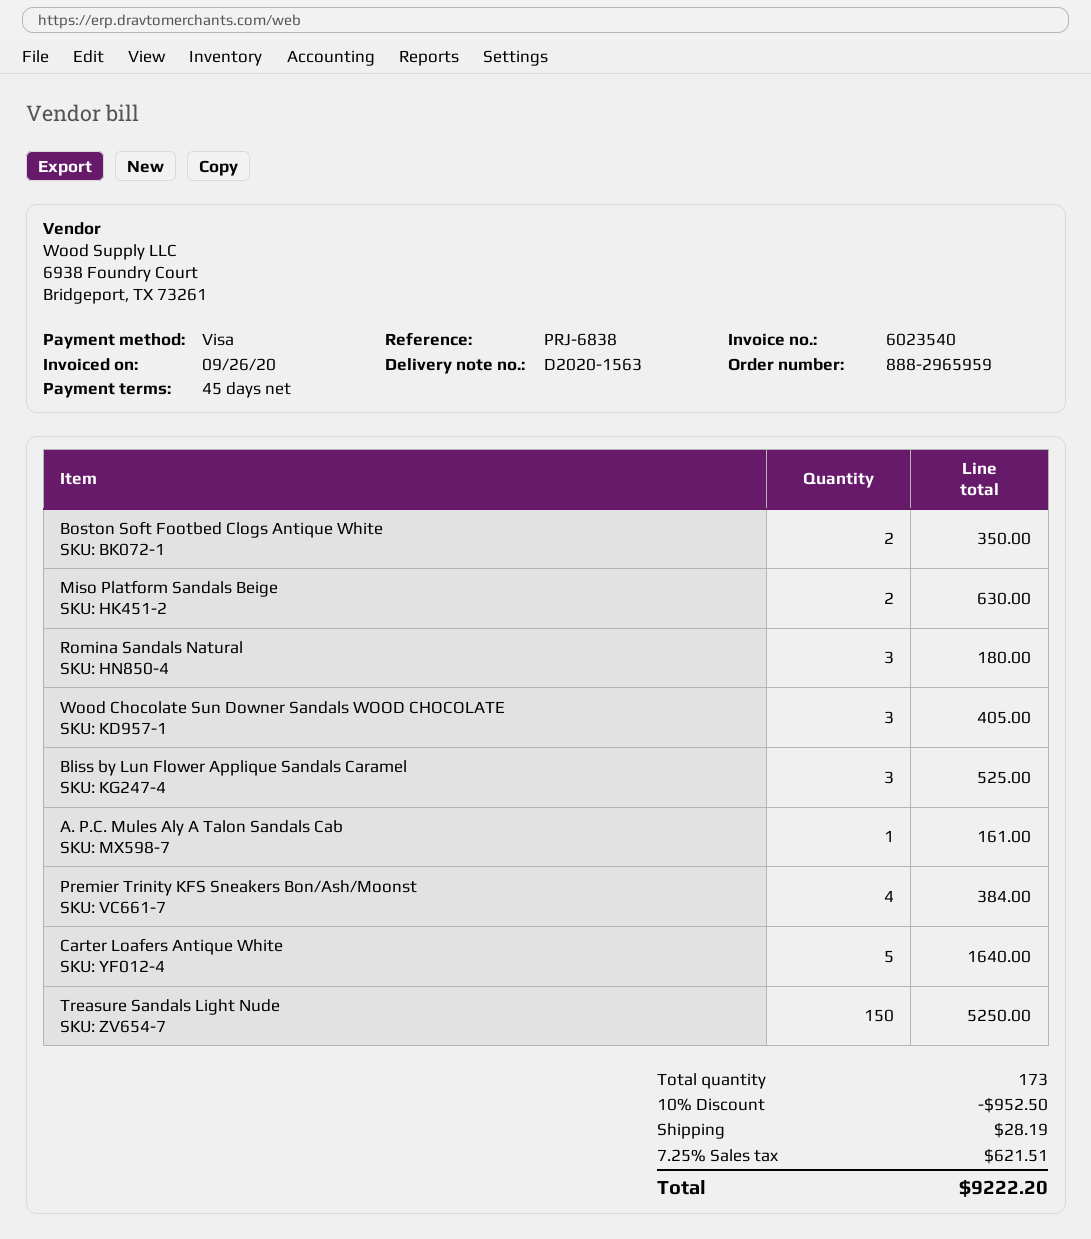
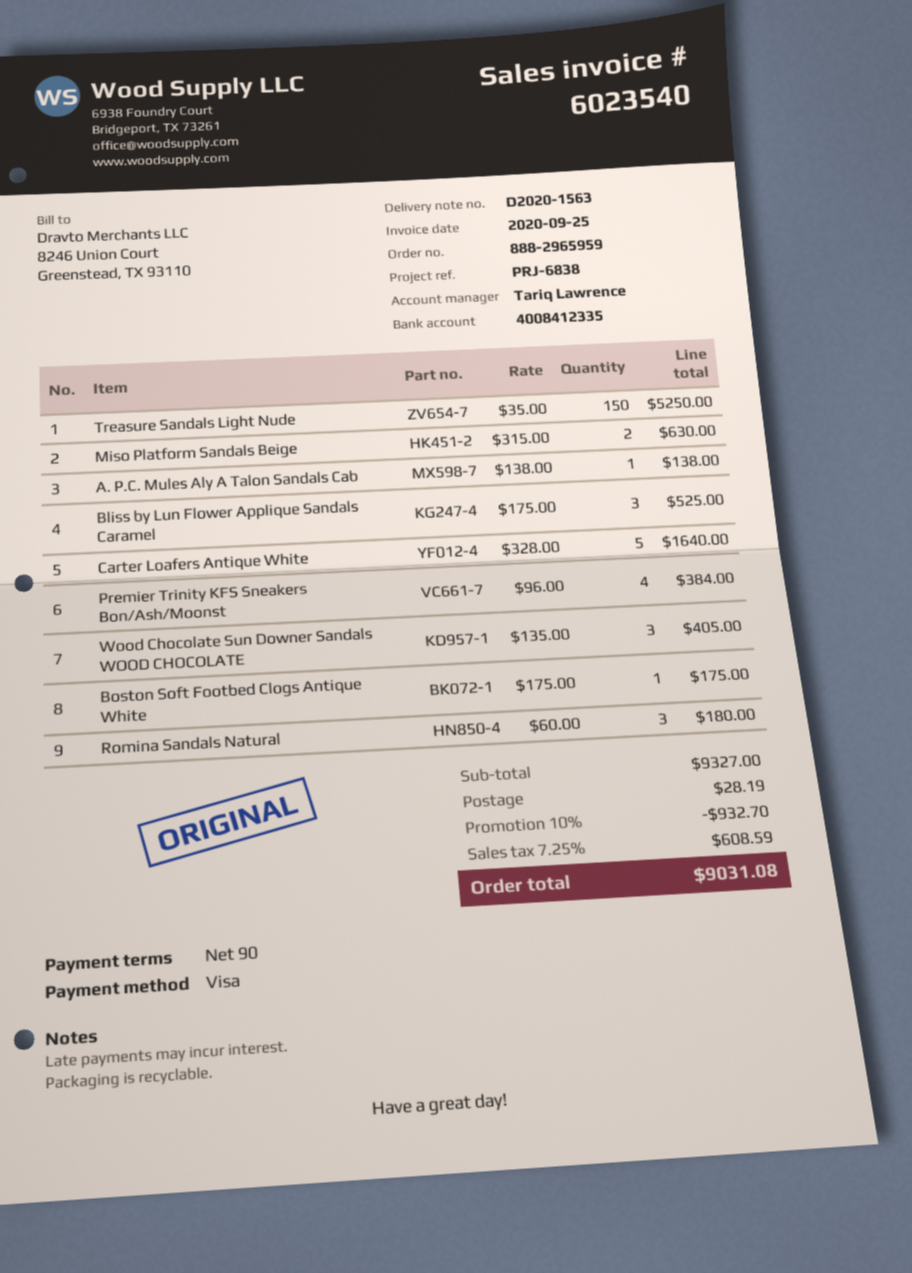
invoice date: 2020-09-26 -> 2020-09-25
payment terms: 45 days -> 90 days
Boston Soft Footbed Clogs Antique White: 2 for 350.00 -> 1 for 175.00
A. P.C. Mules Aly A Talon Sandals Cab: 1 for 161.00 -> 1 for 138.00
discount: 10% = 952.50 -> 10% = 932.70
tax: 7.25% = 621.51 -> 7.25% = 608.59
total: 9222.20 -> 9031.08

